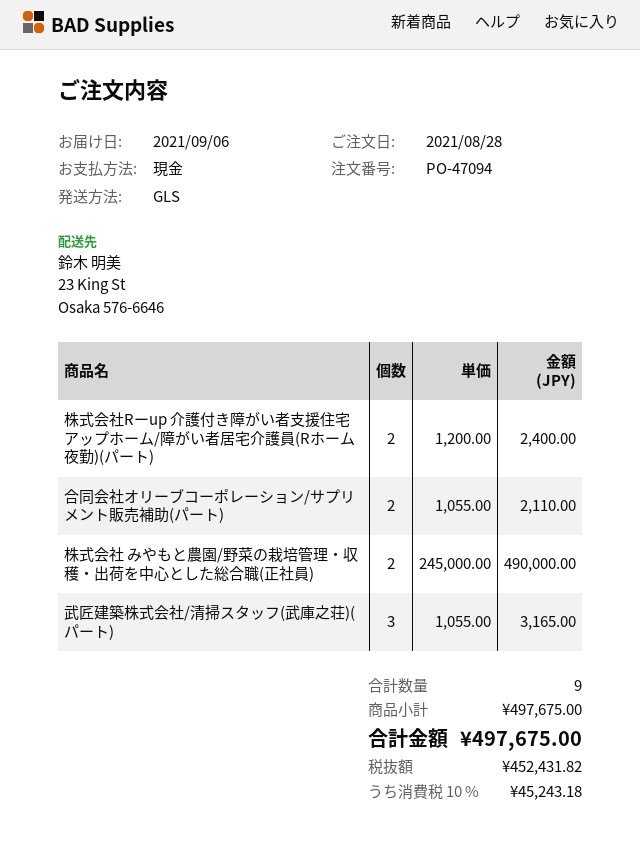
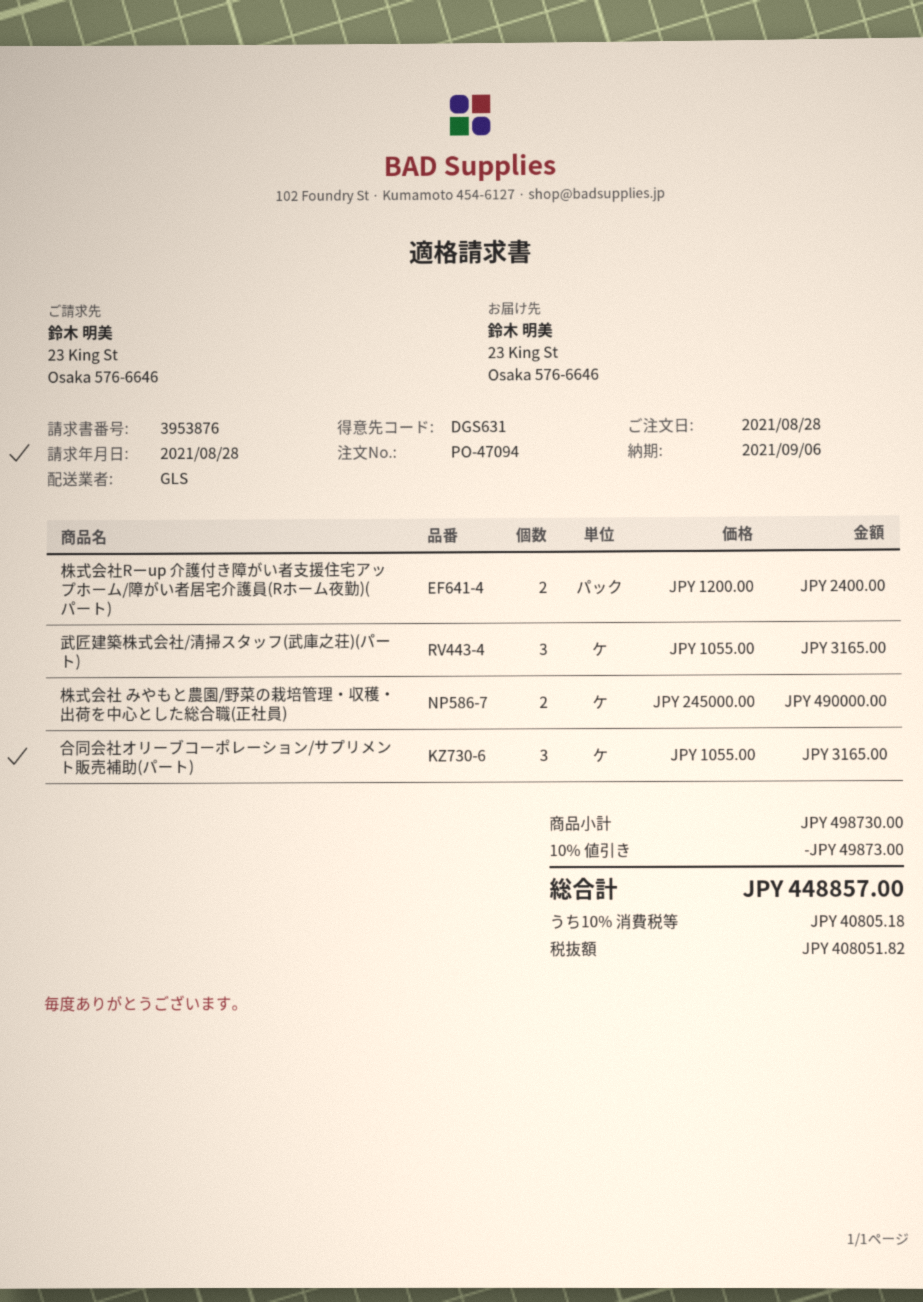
合同会社オリーブコーポレーション/サプリメント販売補助(パート): 2 x 1055.00 = 2110.00 -> 3 x 1055.00 = 3165.00
subtotal: 497675.00 -> 498730.00
discount: none -> 10% = 49873.00
net: 452431.82 -> 408051.82
tax: 10% = 45243.18 -> 10% = 40805.18
total: 497675.00 -> 448857.00

